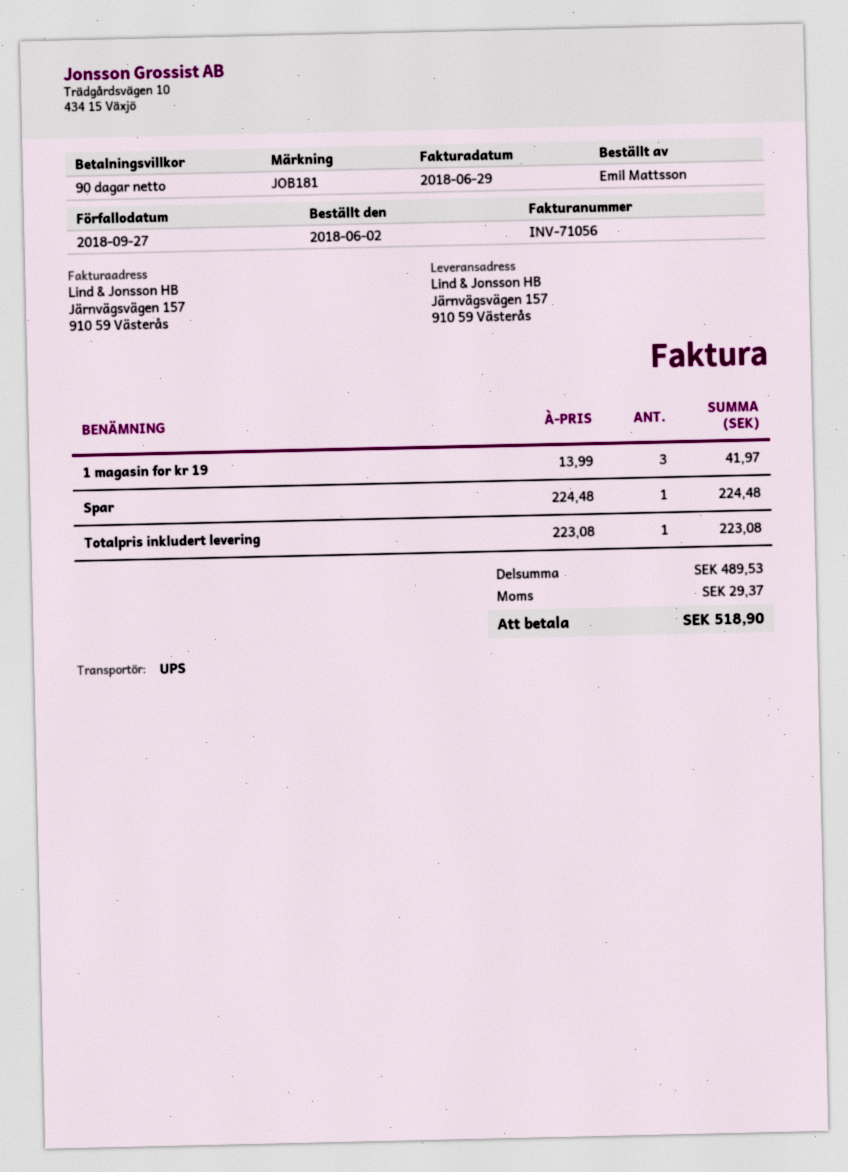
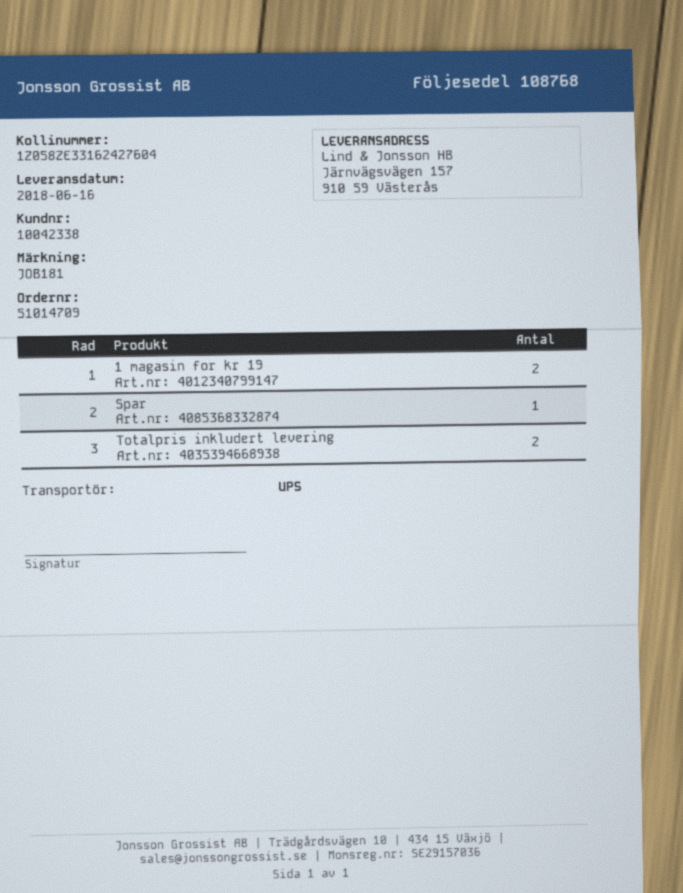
1 magasin for kr 19: 3 -> 2
Totalpris inkludert levering: 1 -> 2

